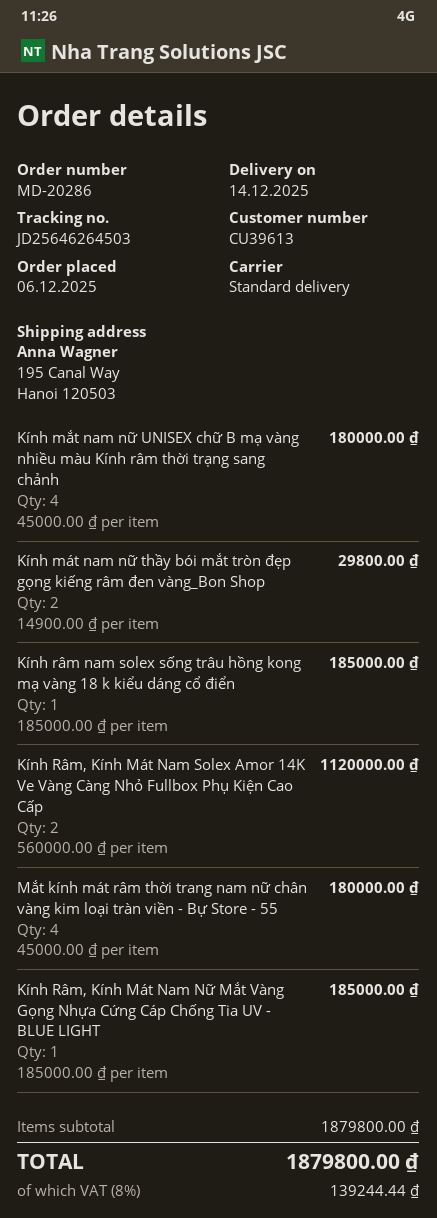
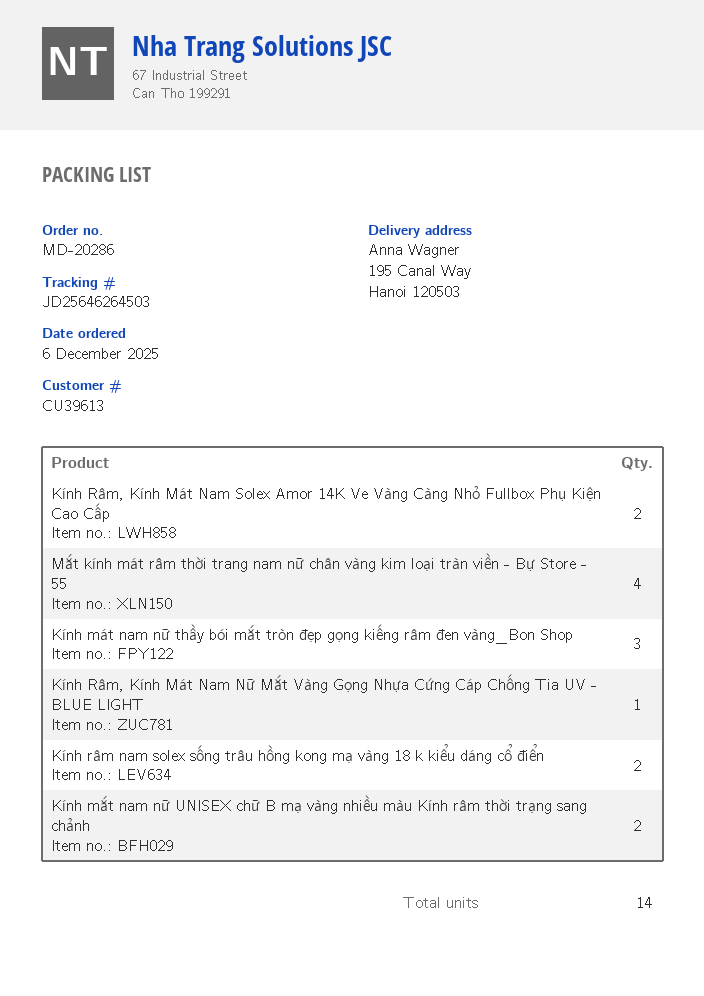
Kính mắt nam nữ UNISEX chữ B mạ vàng nhiều màu Kính râm thời trạng sang chảnh: 4 -> 2
Kính mát nam nữ thầy bói mắt tròn đẹp gọng kiếng râm đen vàng_Bon Shop: 2 -> 3
Kính râm nam solex sống trâu hồng kong mạ vàng 18 k kiểu dáng cổ điển: 1 -> 2

